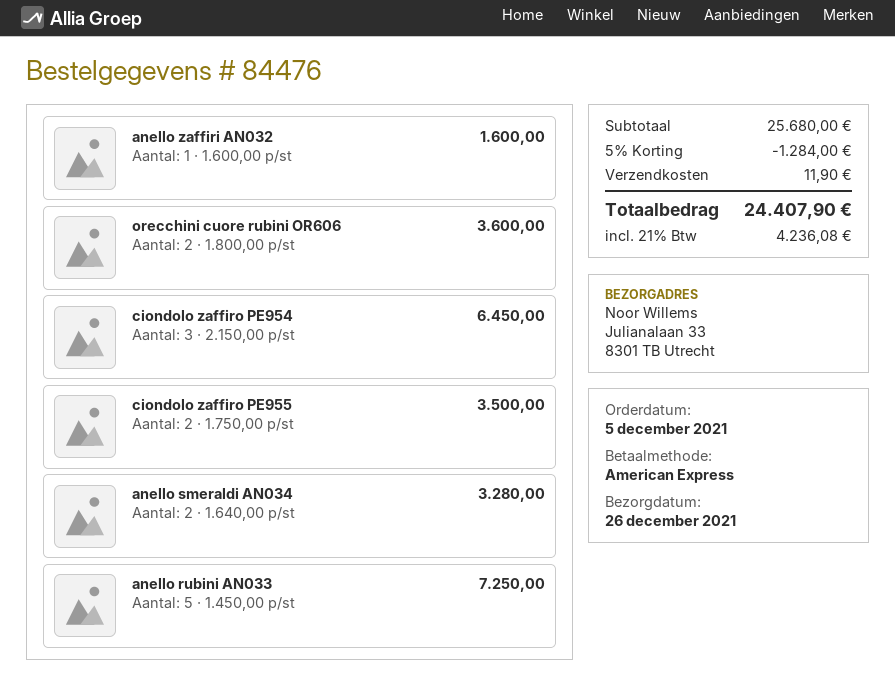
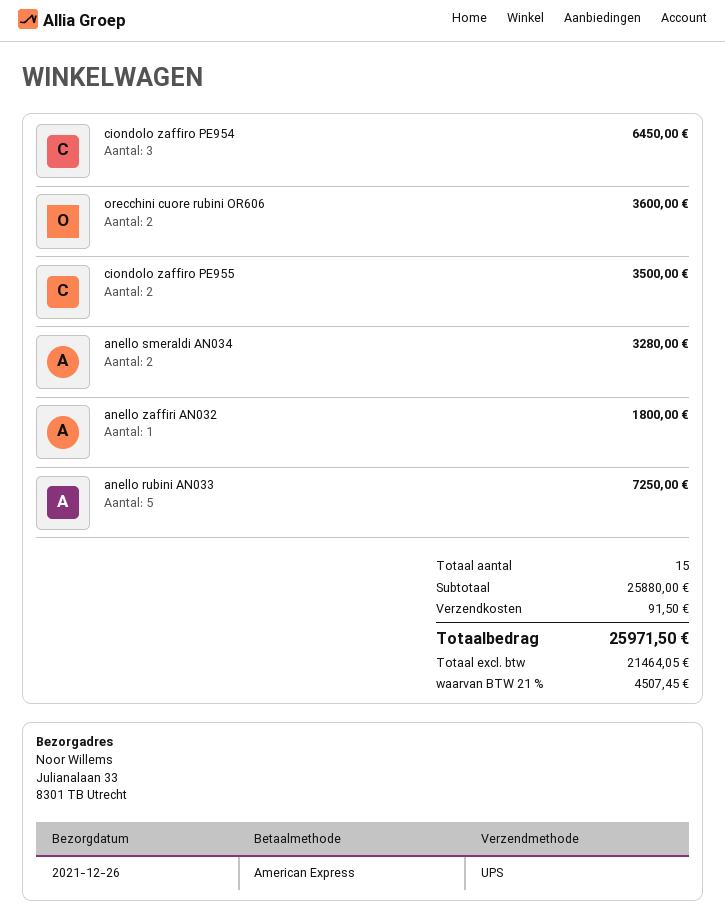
anello zaffiri AN032: 1 for 1600.00 -> 1 for 1800.00
subtotal: 25680.00 -> 25880.00
discount: 5% = 1284.00 -> none
shipping: 11.90 -> 91.50
tax: 21% = 4236.08 -> 21% = 4507.45
total: 24407.90 -> 25971.50

